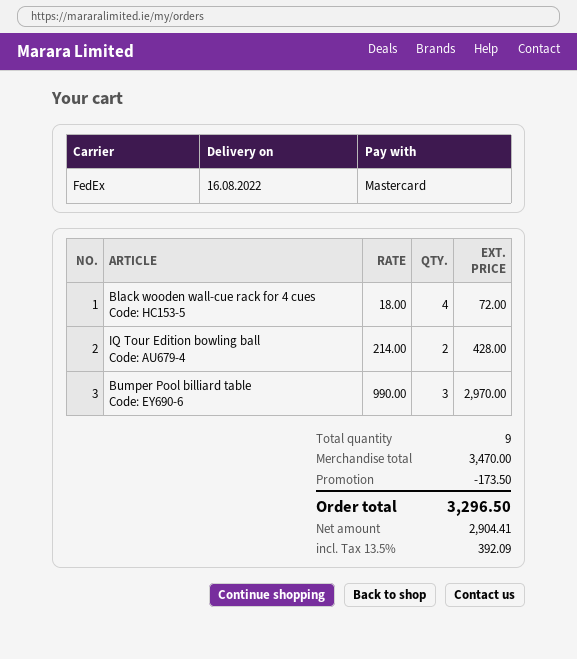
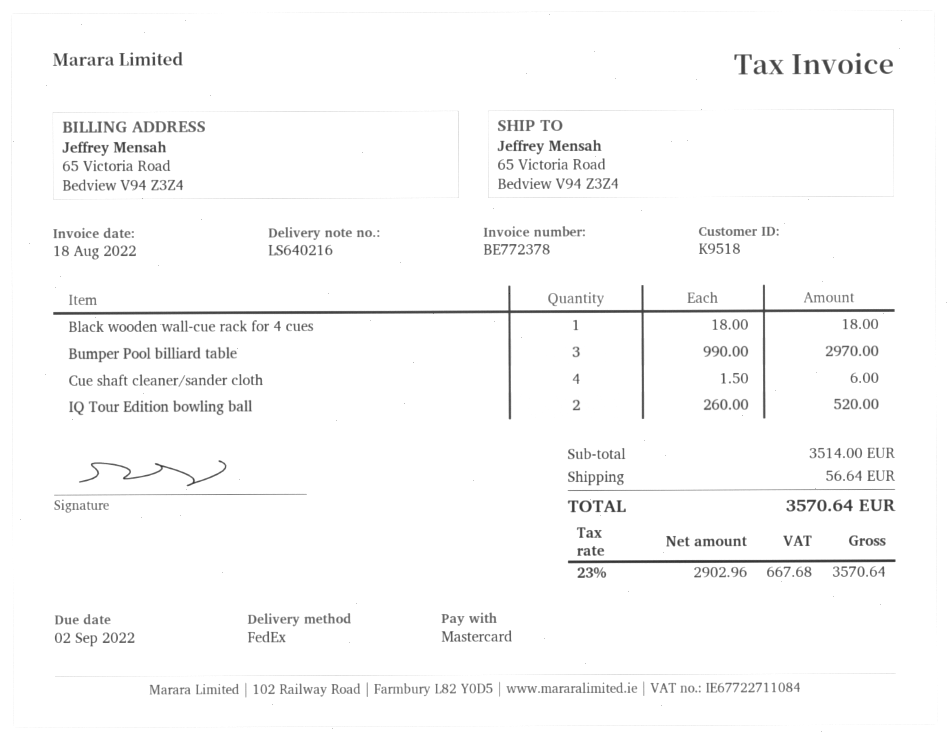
Black wooden wall-cue rack for 4 cues: 4 x 18.00 = 72.00 -> 1 x 18.00 = 18.00
IQ Tour Edition bowling ball: 2 x 214.00 = 428.00 -> 2 x 260.00 = 520.00
Cue shaft cleaner/sander cloth: none -> 4 x 1.50 = 6.00
subtotal: 3470.00 -> 3514.00
discount: 173.50 -> none
shipping: none -> 56.64
net: 2904.41 -> 2902.96
tax: 13.5% = 392.09 -> 23% = 667.68
total: 3296.50 -> 3570.64

